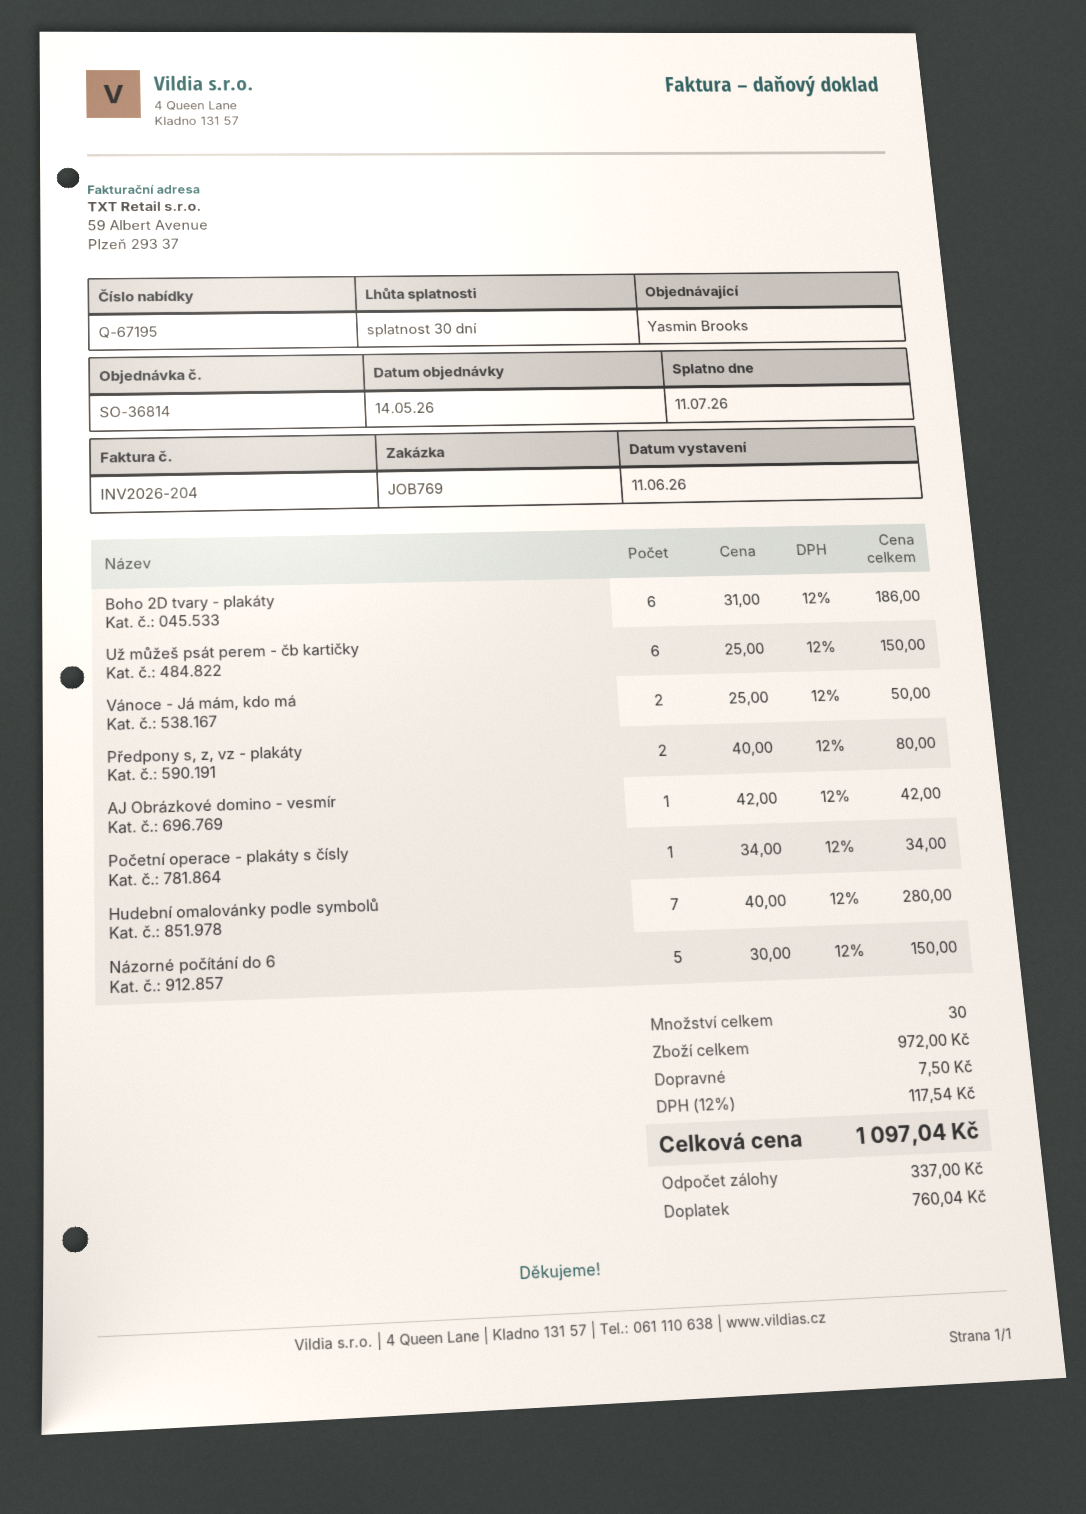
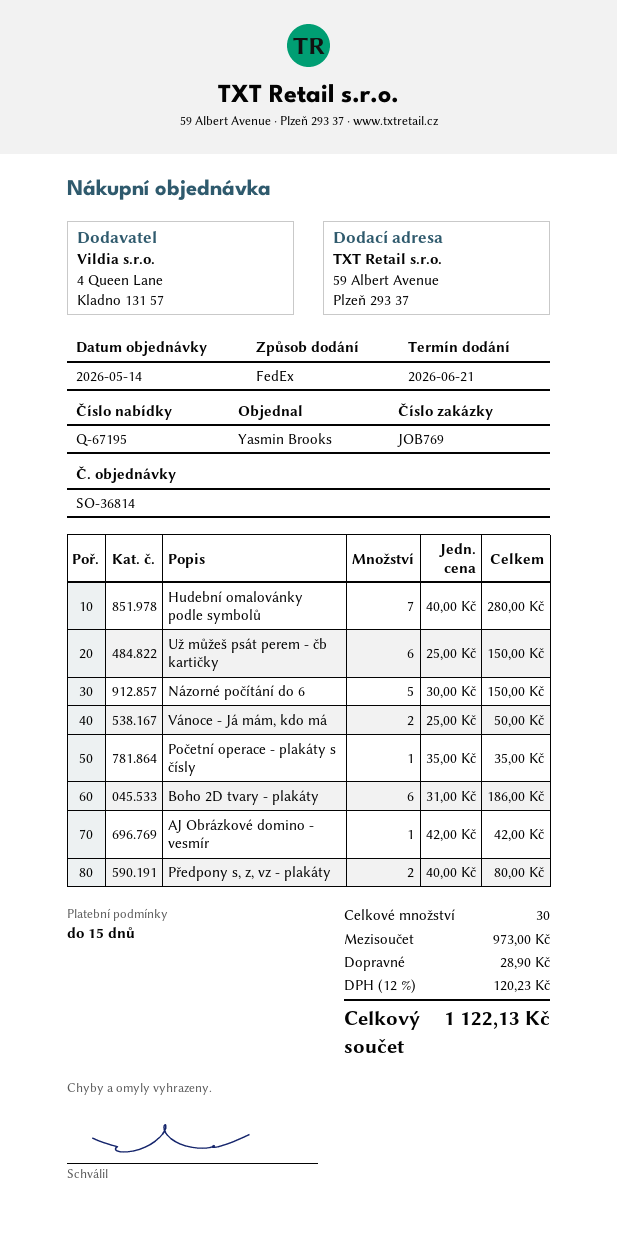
payment terms: 30 days -> 15 days
Početní operace - plakáty s čísly: 1 x 34.00 = 34.00 -> 1 x 35.00 = 35.00
subtotal: 972.00 -> 973.00
shipping: 7.50 -> 28.90
tax: 12% = 117.54 -> 12% = 120.23
total: 1097.04 -> 1122.13

